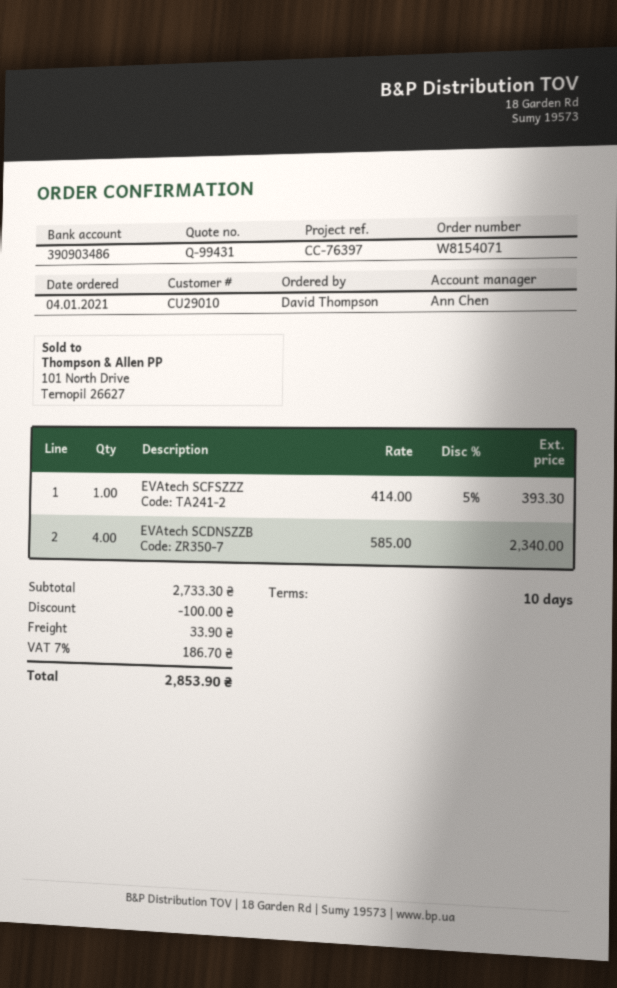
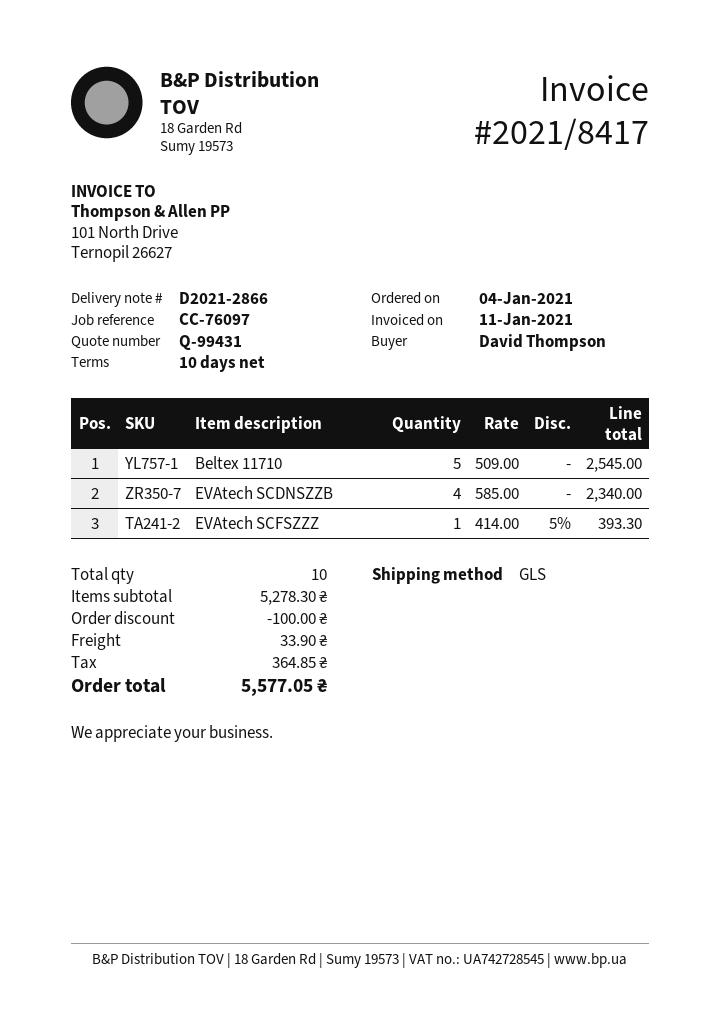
reference: CC-76397 -> CC-76097
Beltex 11710: none -> 5 x 509.00 = 2545.00
subtotal: 2733.30 -> 5278.30
tax: 186.70 -> 364.85
total: 2853.90 -> 5577.05

